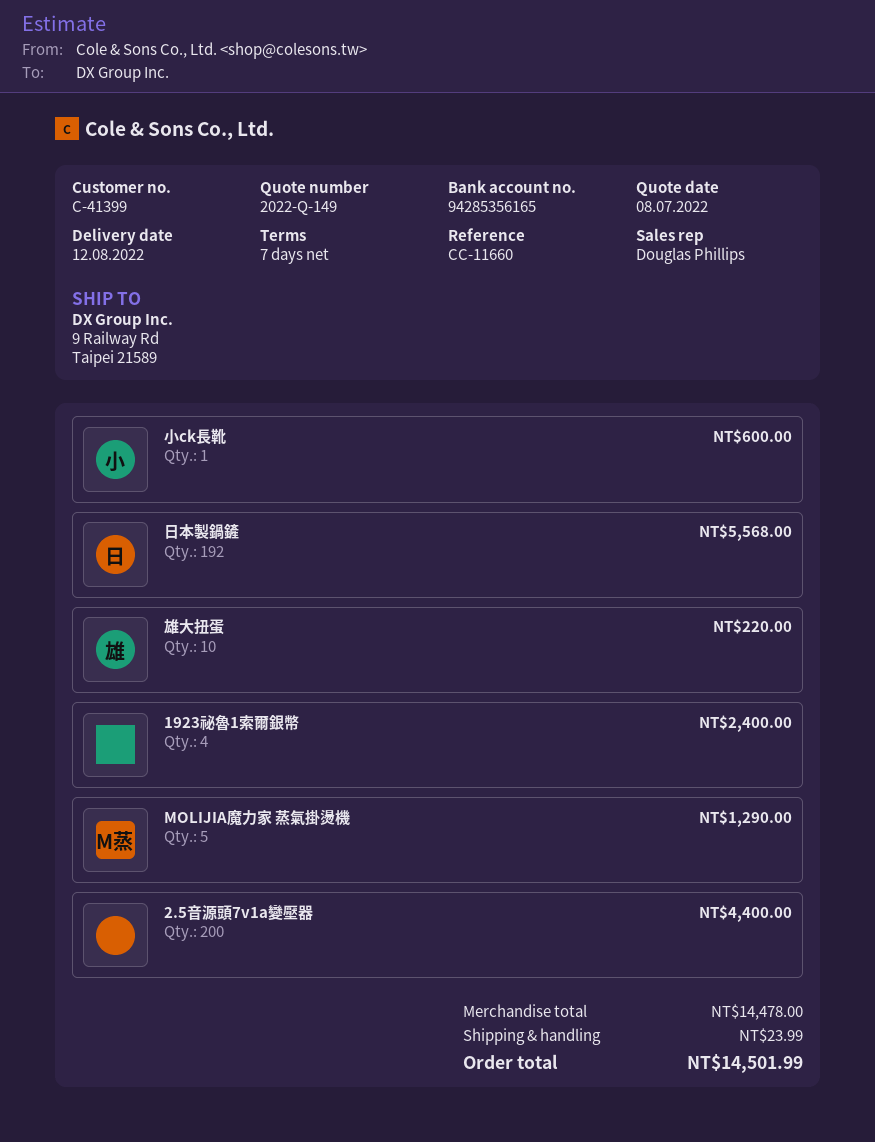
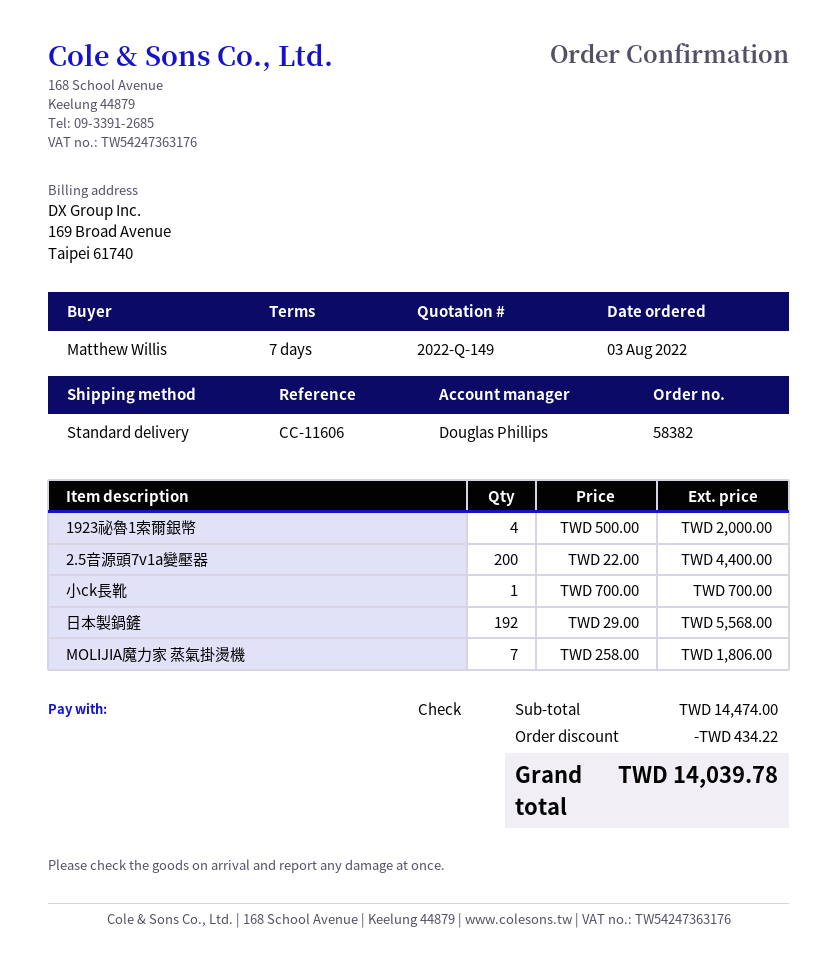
reference: CC-11660 -> CC-11606
小ck長靴: 1 for 600.00 -> 1 for 700.00
雄大扭蛋: 10 for 220.00 -> none
1923祕魯1索爾銀幣: 4 for 2400.00 -> 4 for 2000.00
MOLIJIA魔力家 蒸氣掛燙機: 5 for 1290.00 -> 7 for 1806.00
subtotal: 14478.00 -> 14474.00
discount: none -> 434.22
shipping: 23.99 -> none
total: 14501.99 -> 14039.78

